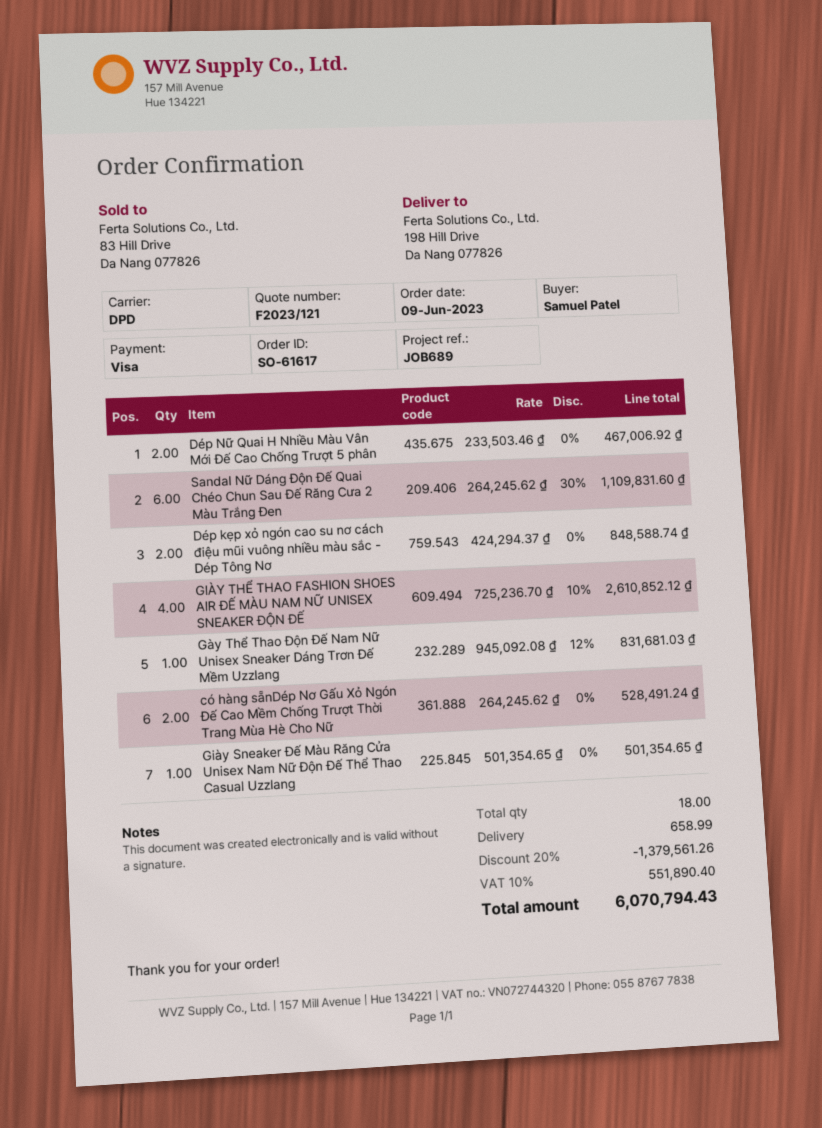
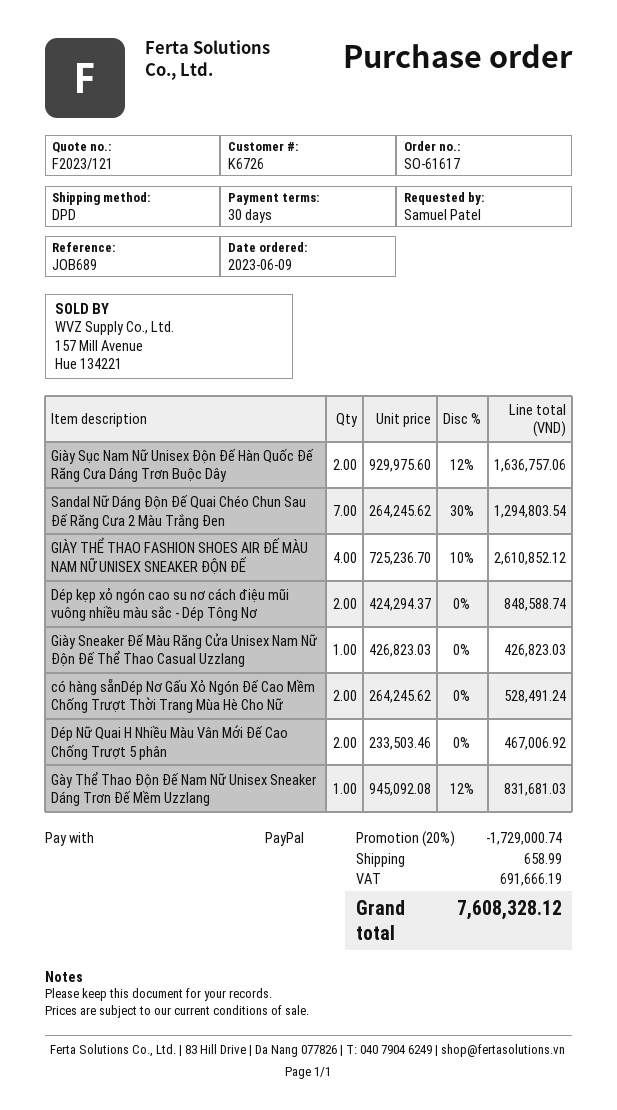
payment method: Visa -> PayPal
Sandal Nữ Dáng Độn Đế Quai Chéo Chun Sau Đế Răng Cưa 2 Màu Trắng Đen: 6 x 264245.62 - 30% = 1109831.60 -> 7 x 264245.62 - 30% = 1294803.54
Giày Sneaker Đế Màu Răng Cửa Unisex Nam Nữ Độn Đế Thể Thao Casual Uzzlang: 1 x 501354.65 = 501354.65 -> 1 x 426823.03 = 426823.03
Giày Sục Nam Nữ Unisex Độn Đế Hàn Quốc Đế Răng Cưa Dáng Trơn Buộc Dây: none -> 2 x 929975.60 - 12% = 1636757.06
discount: 20% = 1379561.26 -> 20% = 1729000.74
tax: 551890.40 -> 691666.19
total: 6070794.43 -> 7608328.12

